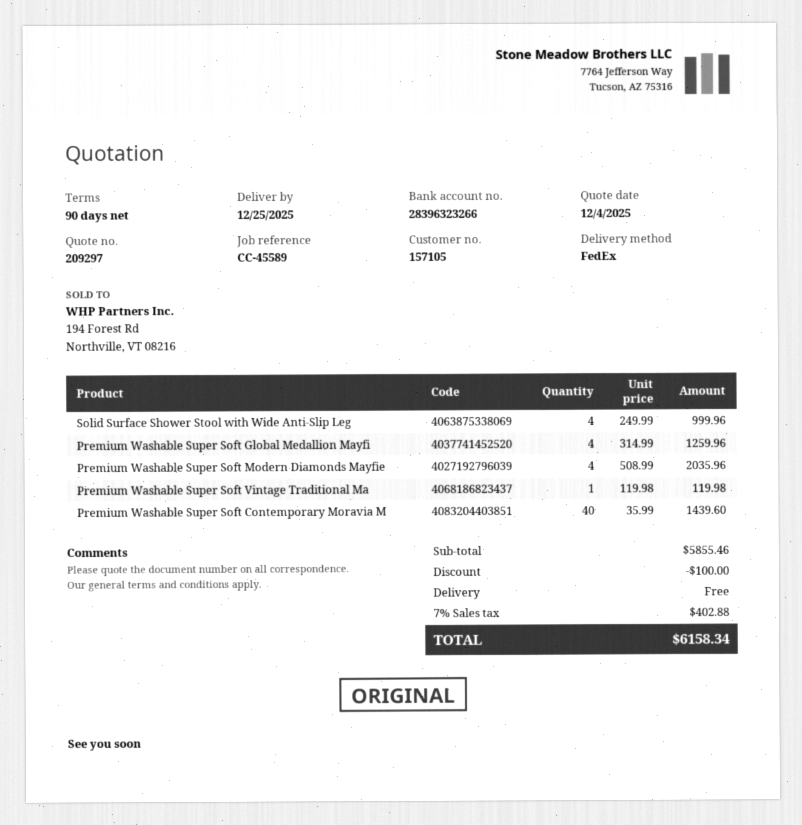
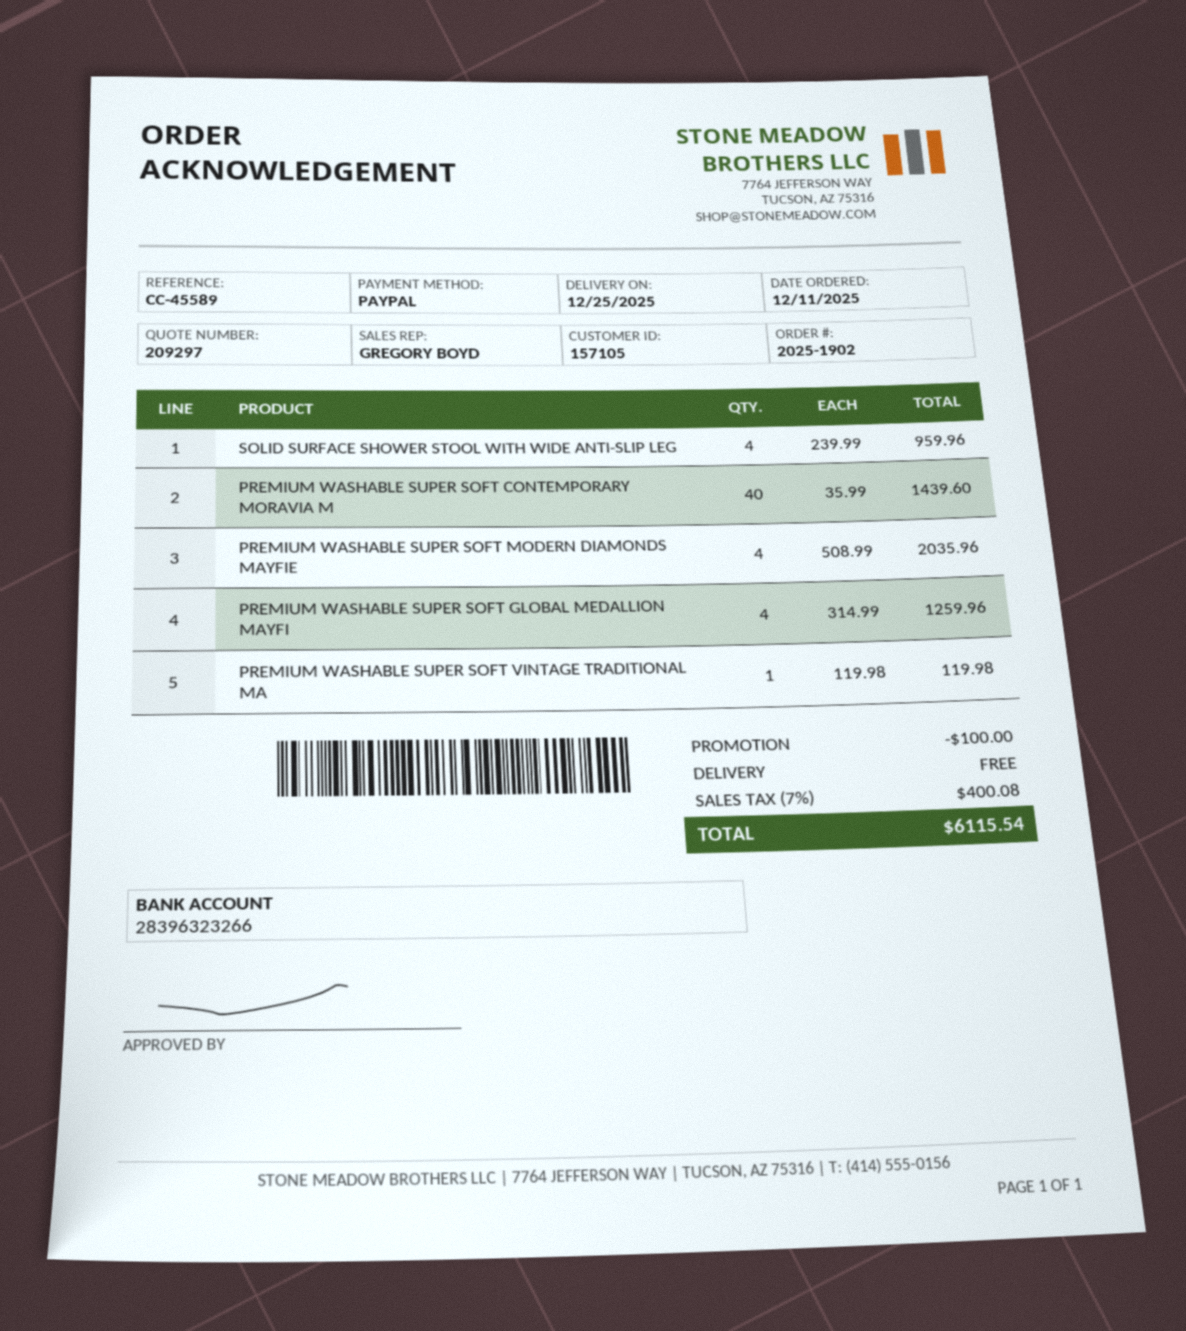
Solid Surface Shower Stool with Wide Anti-Slip Leg: 4 x 249.99 = 999.96 -> 4 x 239.99 = 959.96
tax: 7% = 402.88 -> 7% = 400.08
total: 6158.34 -> 6115.54

